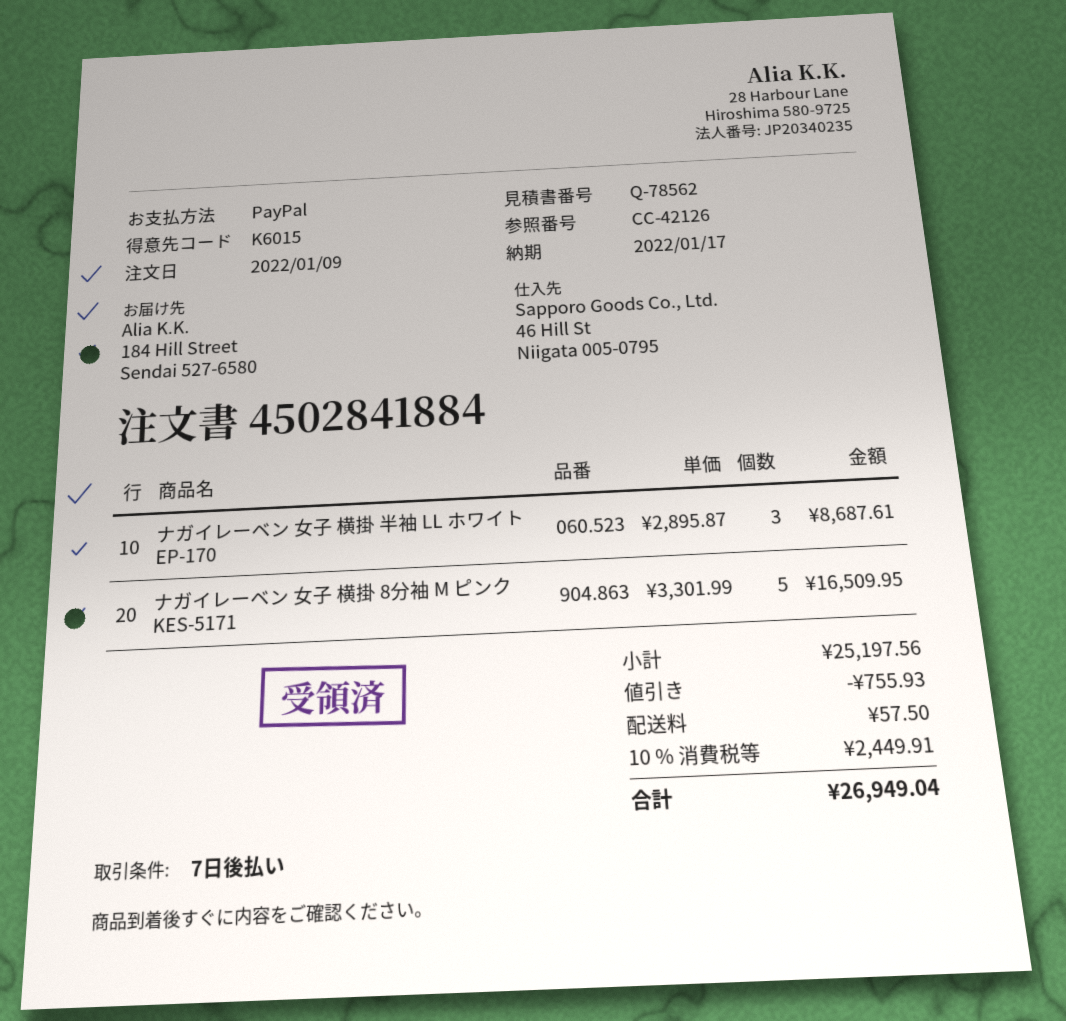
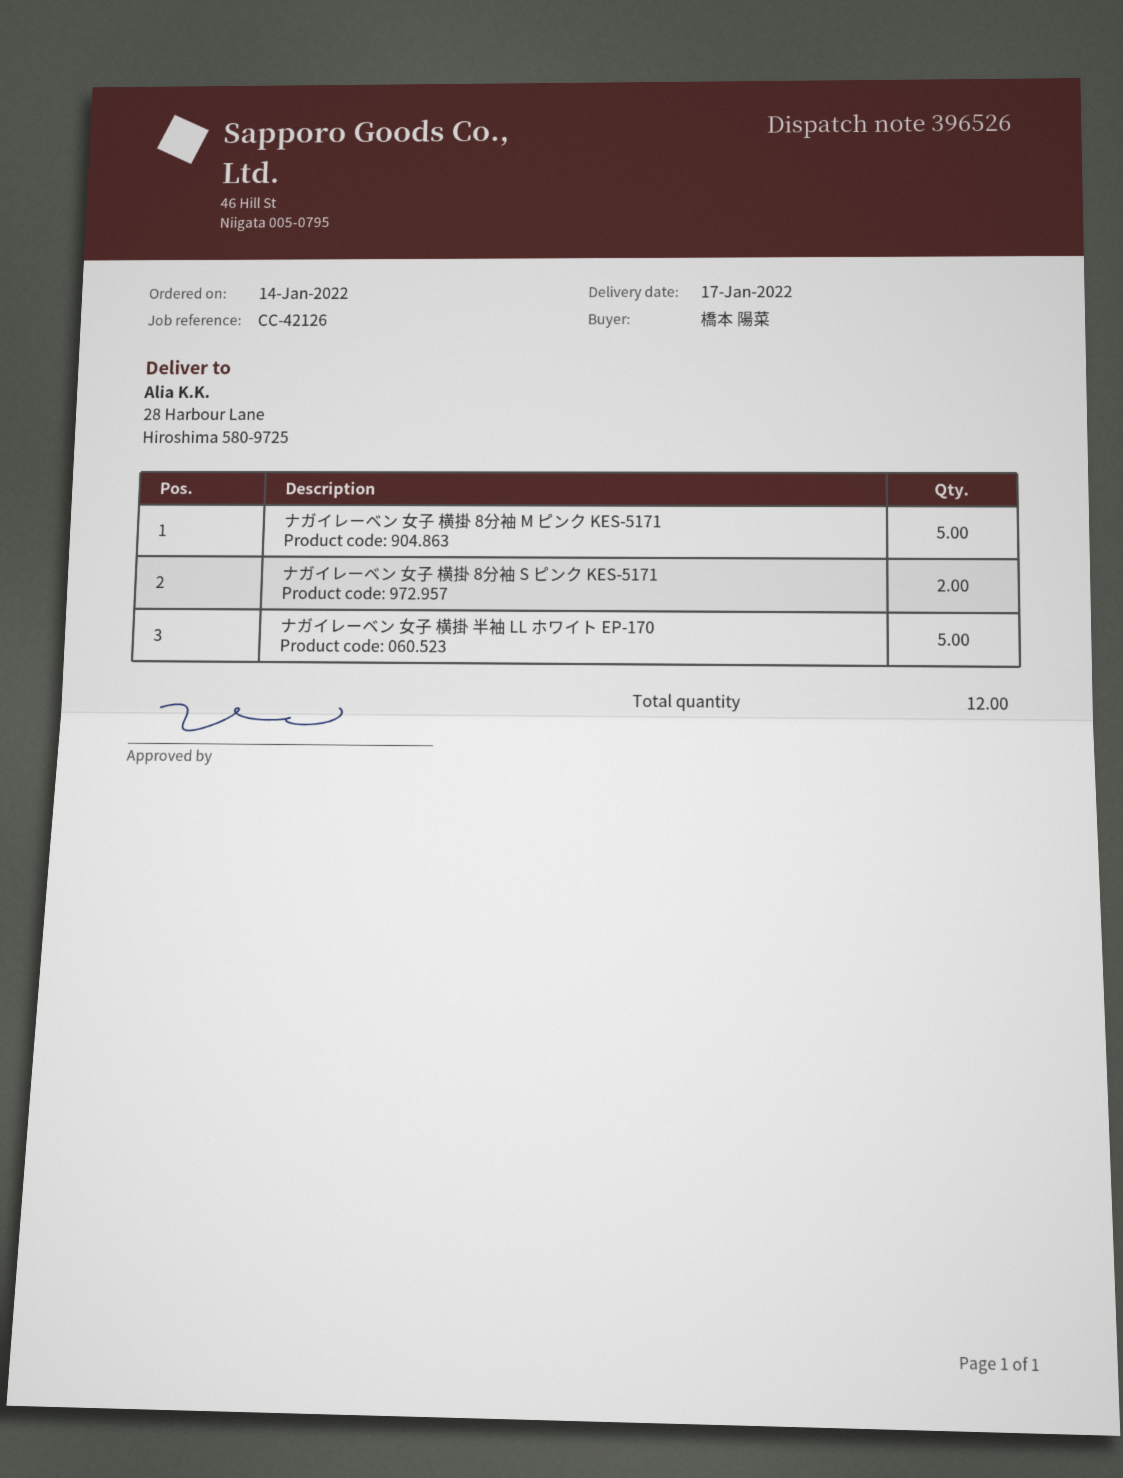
order date: 2022-01-09 -> 2022-01-14
ship to: 184 Hill Street, Sendai 527-6580 -> 28 Harbour Lane, Hiroshima 580-9725
ナガイレーベン 女子 横掛 半袖 LL ホワイト EP-170: 3 -> 5
ナガイレーベン 女子 横掛 8分袖 S ピンク KES-5171: none -> 2

